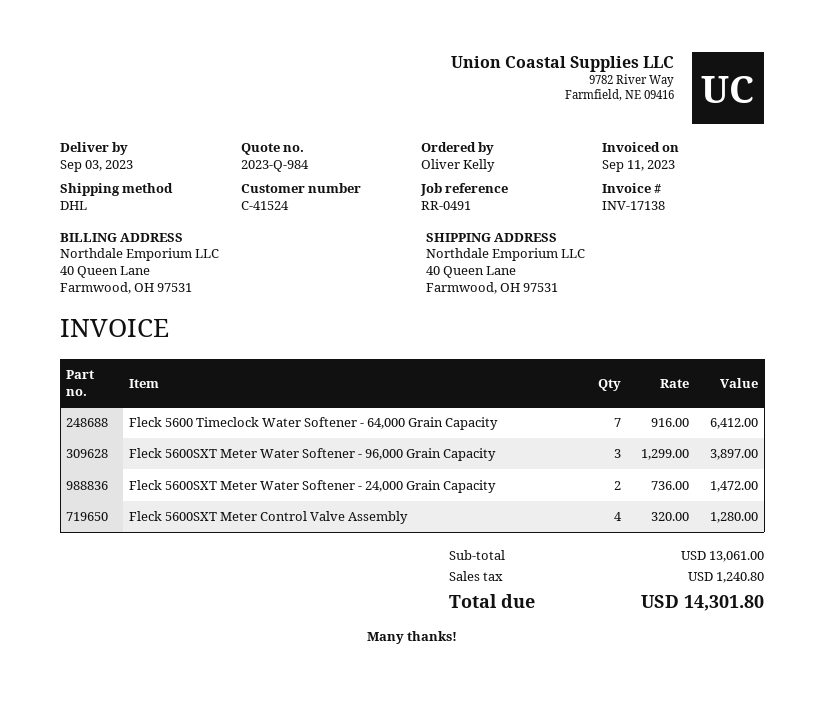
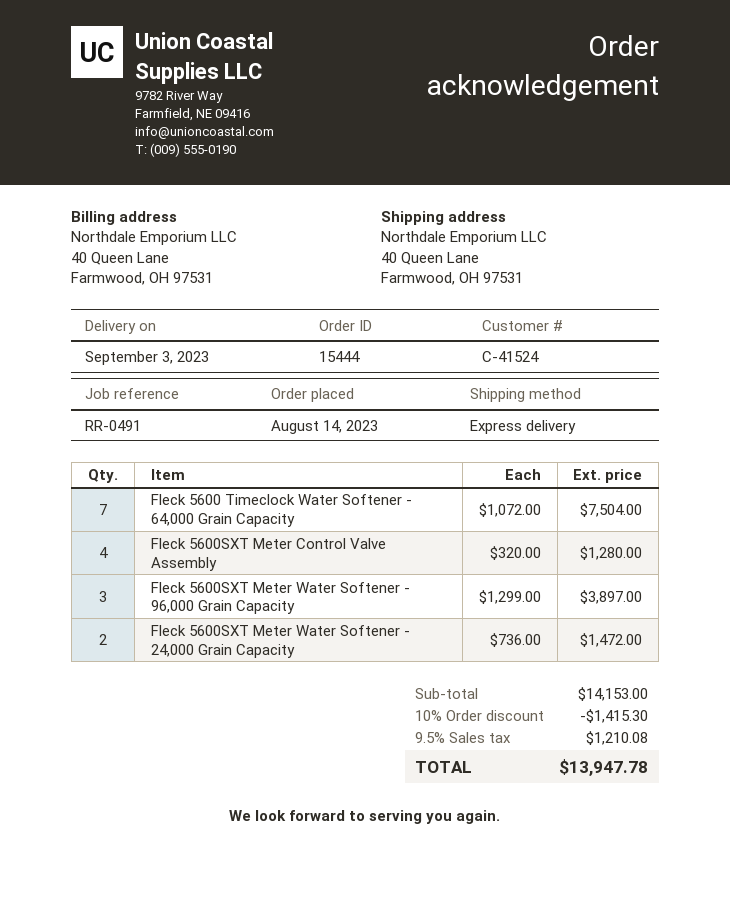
shipping method: DHL -> express
Fleck 5600 Timeclock Water Softener - 64,000 Grain Capacity: 7 x 916.00 = 6412.00 -> 7 x 1072.00 = 7504.00
subtotal: 13061.00 -> 14153.00
discount: none -> 10% = 1415.30
tax: 1240.80 -> 1210.08
total: 14301.80 -> 13947.78

